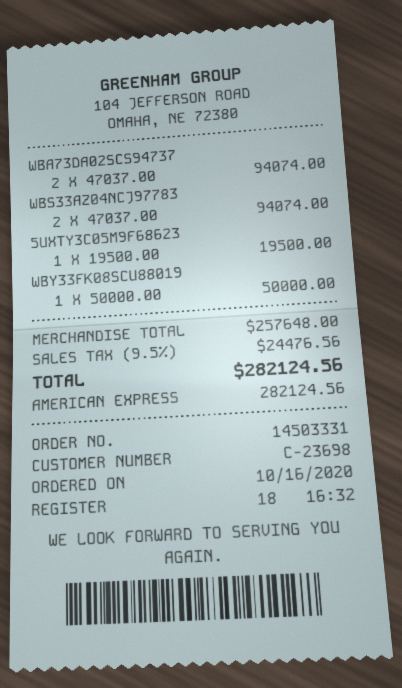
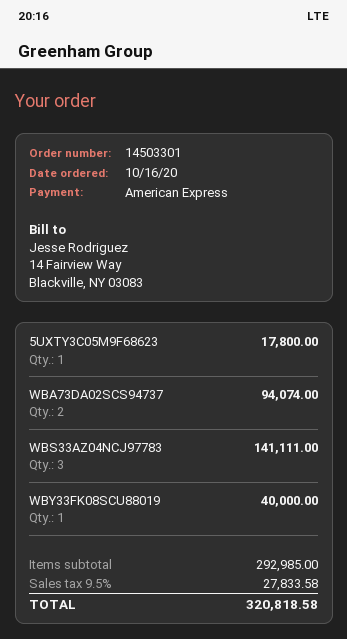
order number: 14503331 -> 14503301
WBS33AZ04NCJ97783: 2 for 94074.00 -> 3 for 141111.00
5UXTY3C05M9F68623: 1 for 19500.00 -> 1 for 17800.00
WBY33FK08SCU88019: 1 for 50000.00 -> 1 for 40000.00
subtotal: 257648.00 -> 292985.00
tax: 9.5% = 24476.56 -> 9.5% = 27833.58
total: 282124.56 -> 320818.58

